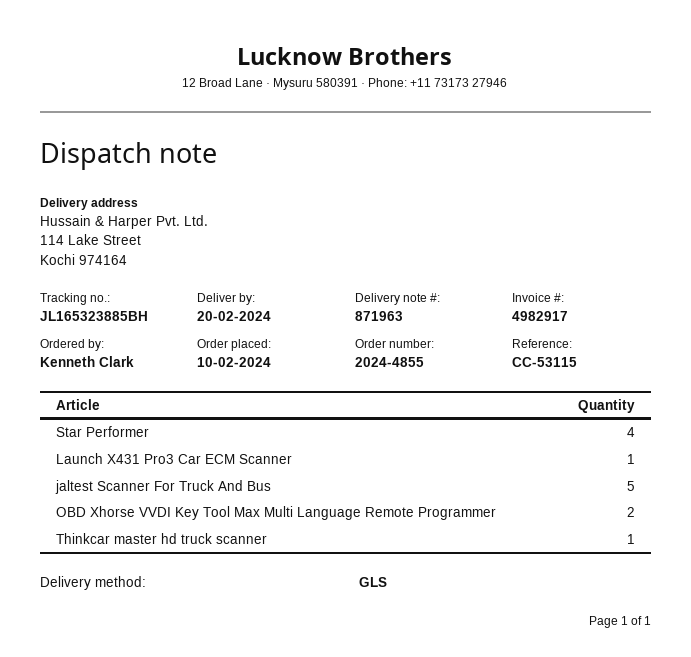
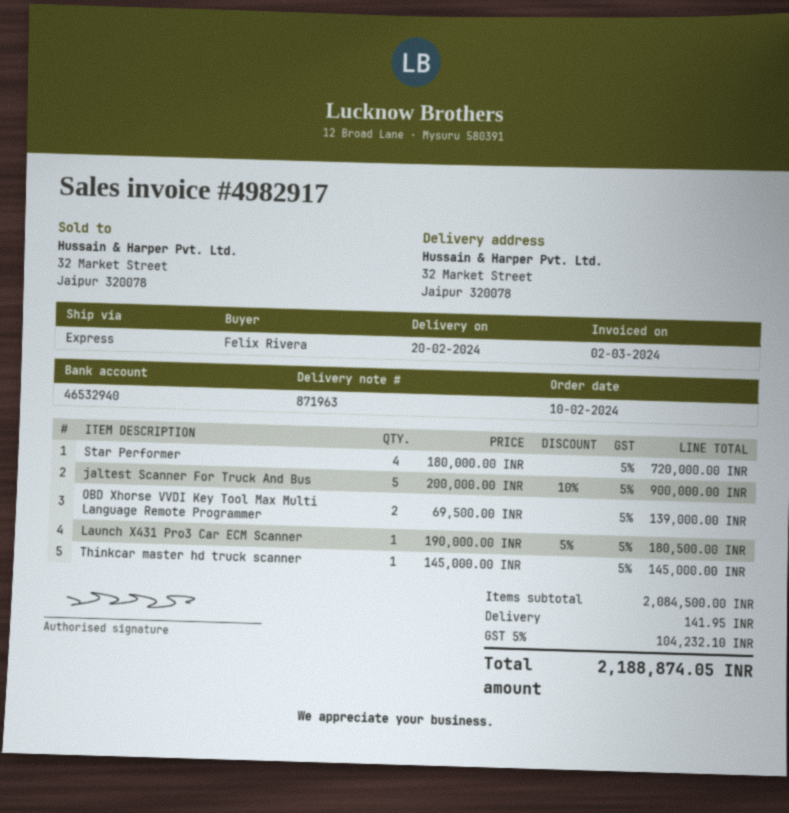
ordered by: Kenneth Clark -> Felix Rivera
shipping method: GLS -> express
ship to: 114 Lake Street, Kochi 974164 -> 32 Market Street, Jaipur 320078

